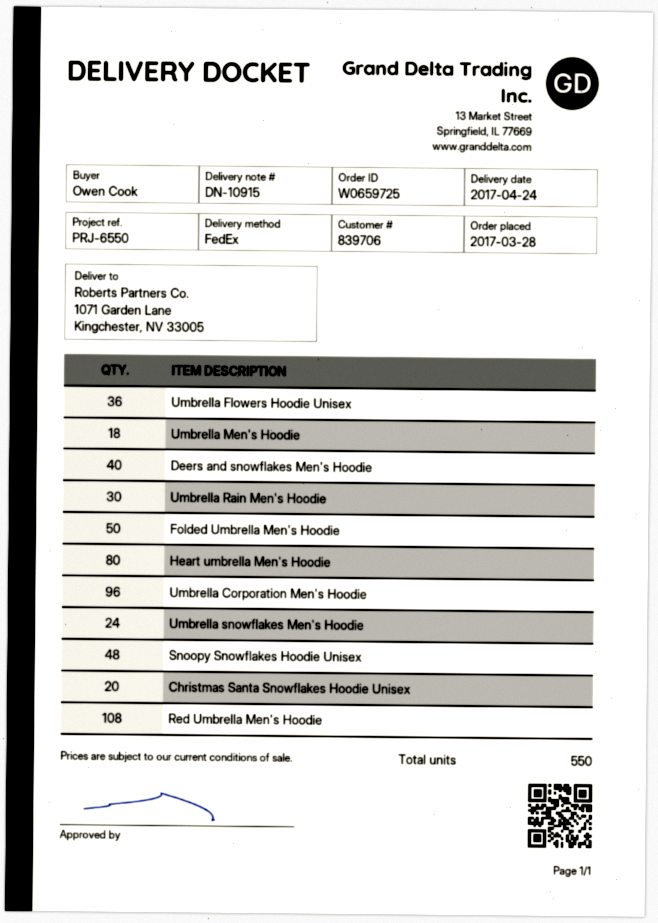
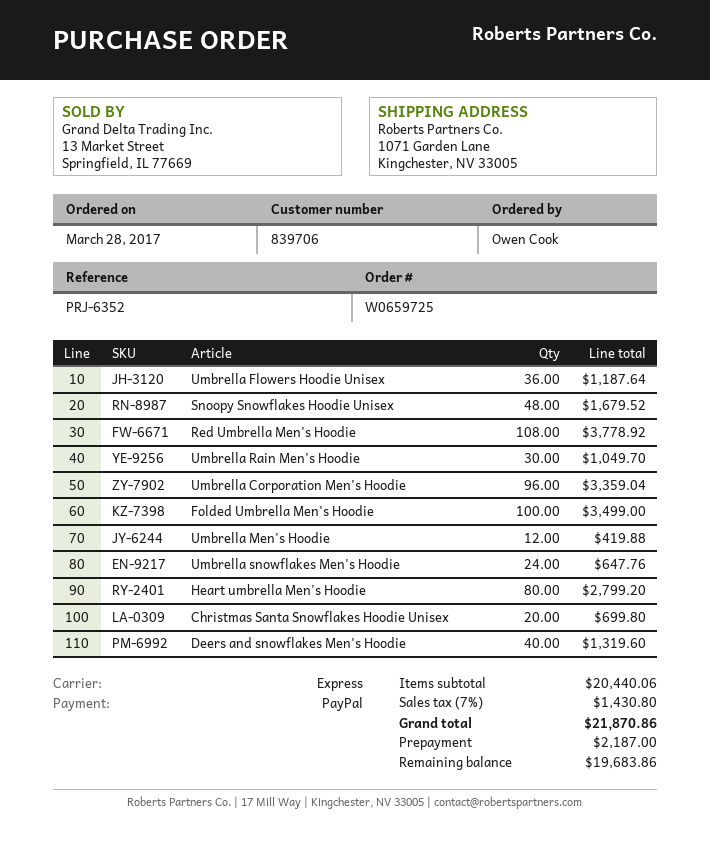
reference: PRJ-6550 -> PRJ-6352
shipping method: FedEx -> express
Umbrella Men's Hoodie: 18 -> 12
Folded Umbrella Men's Hoodie: 50 -> 100

